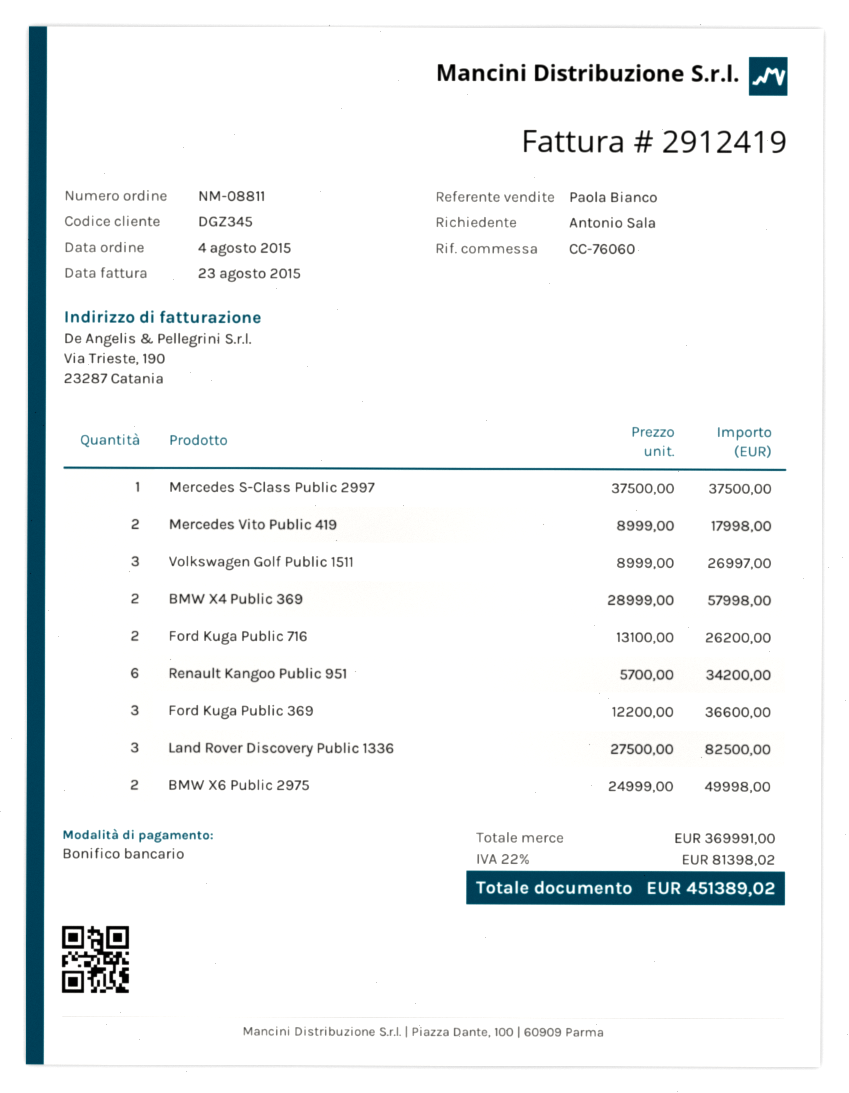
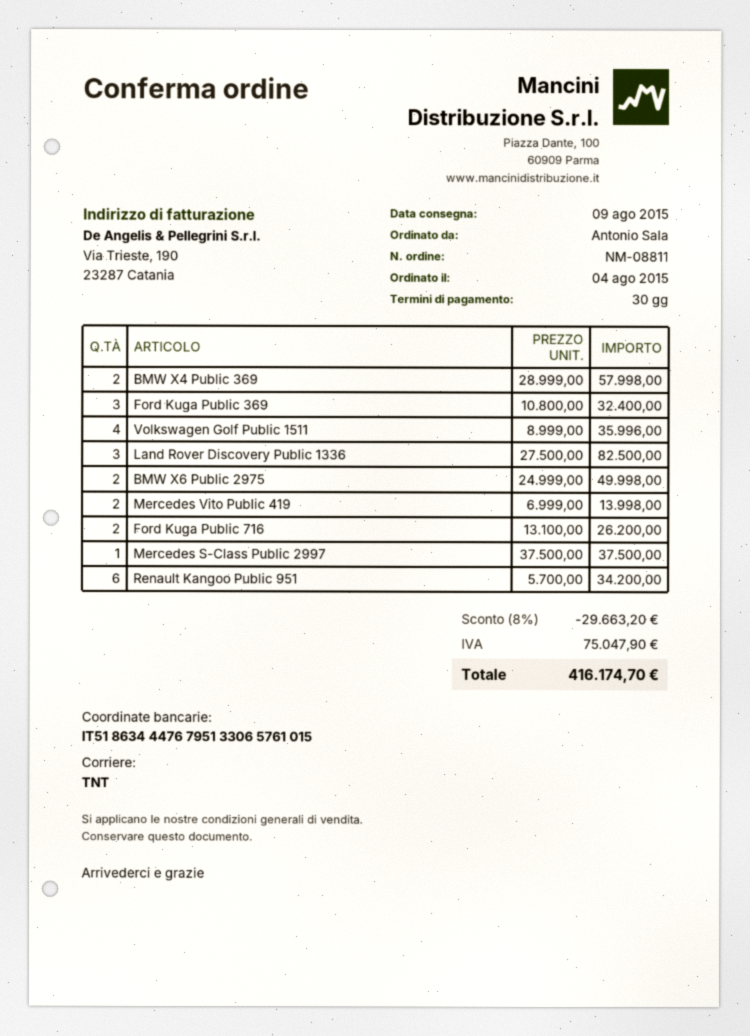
Mercedes Vito Public 419: 2 x 8999.00 = 17998.00 -> 2 x 6999.00 = 13998.00
Volkswagen Golf Public 1511: 3 x 8999.00 = 26997.00 -> 4 x 8999.00 = 35996.00
Ford Kuga Public 369: 3 x 12200.00 = 36600.00 -> 3 x 10800.00 = 32400.00
discount: none -> 8% = 29663.20
tax: 81398.02 -> 75047.90
total: 451389.02 -> 416174.70

